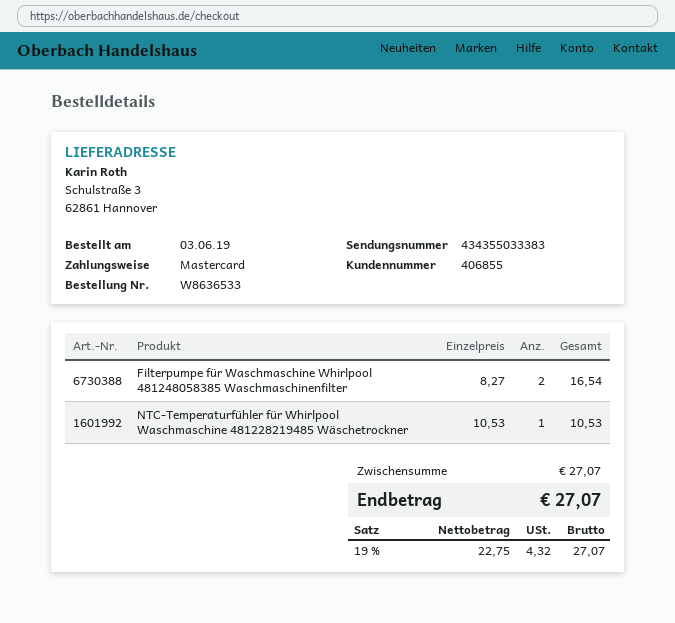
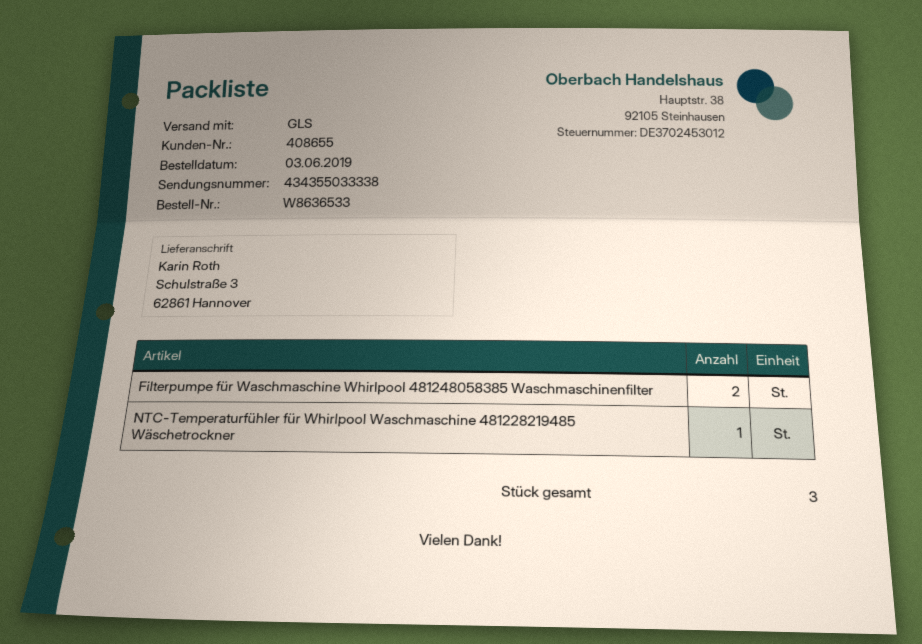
customer number: 406855 -> 408655
tracking number: 434355033383 -> 434355033338

